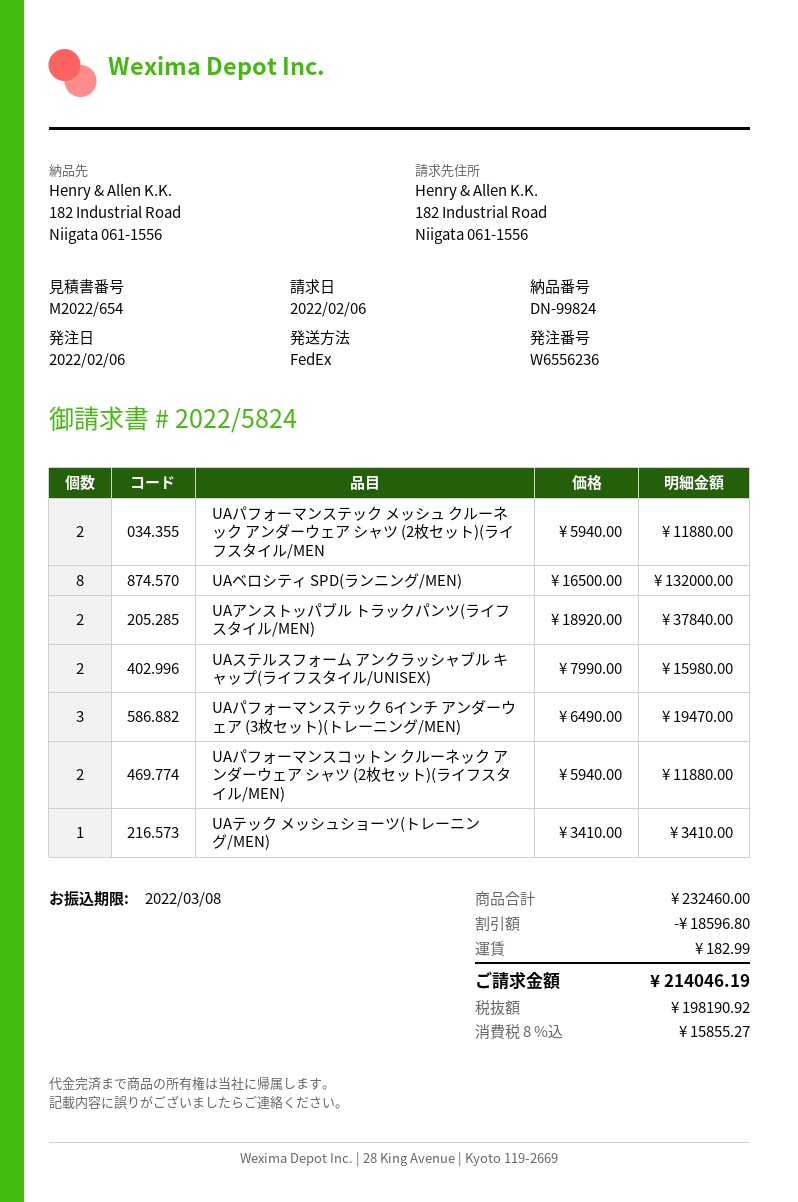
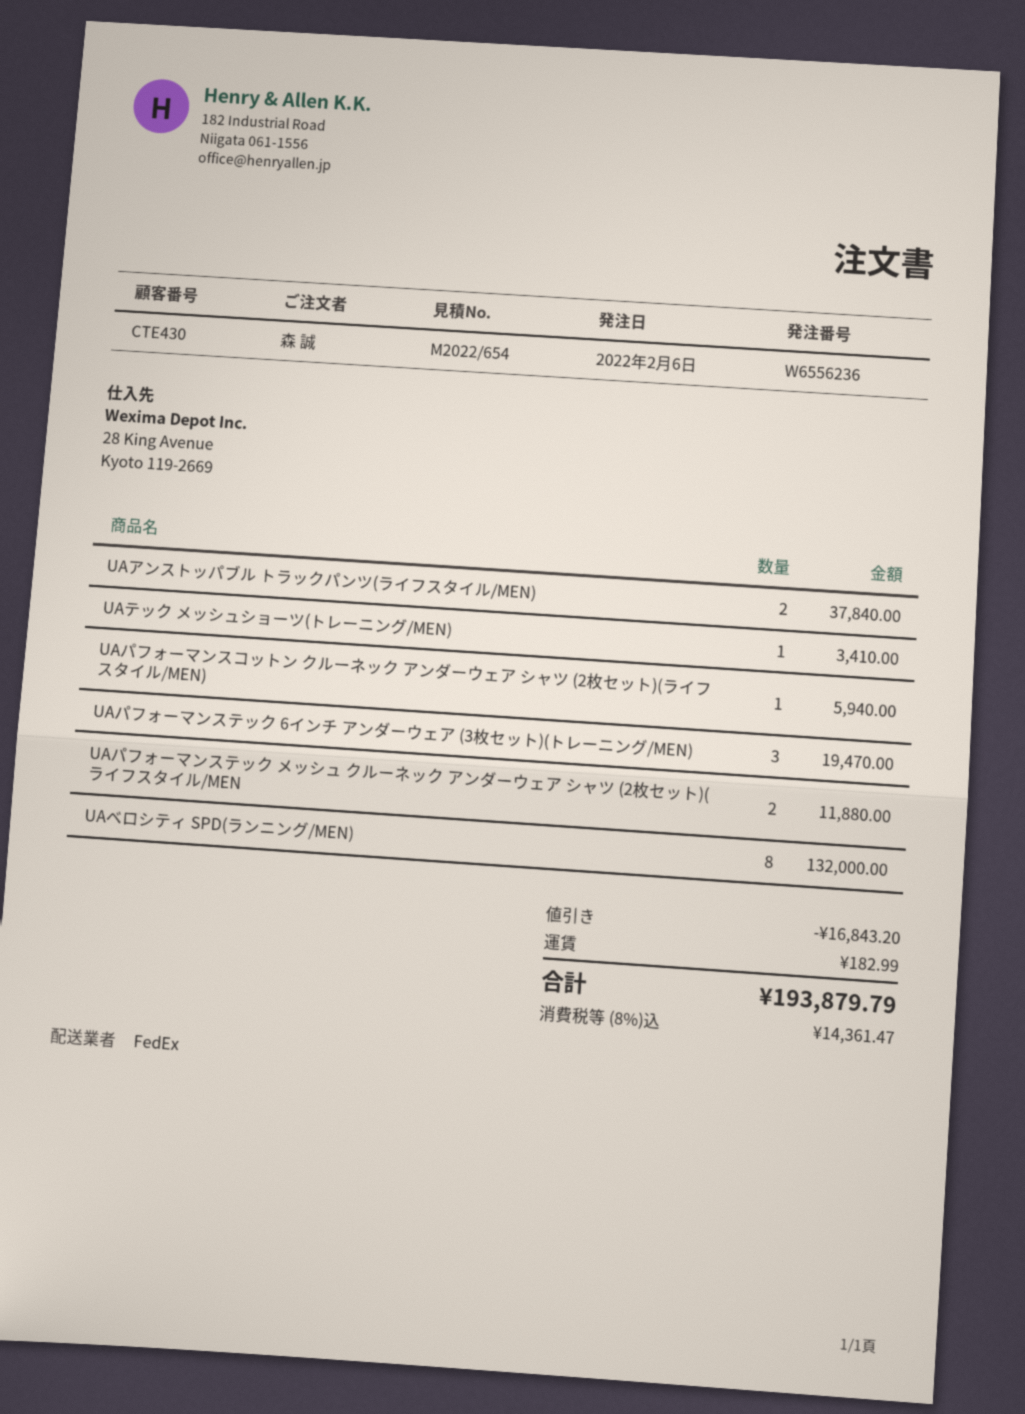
UAステルスフォーム アンクラッシャブル キャップ(ライフスタイル/UNISEX): 2 for 15980.00 -> none
UAパフォーマンスコットン クルーネック アンダーウェア シャツ (2枚セット)(ライフスタイル/MEN): 2 for 11880.00 -> 1 for 5940.00
discount: 18596.80 -> 16843.20
tax: 8% = 15855.27 -> 8% = 14361.47
total: 214046.19 -> 193879.79

